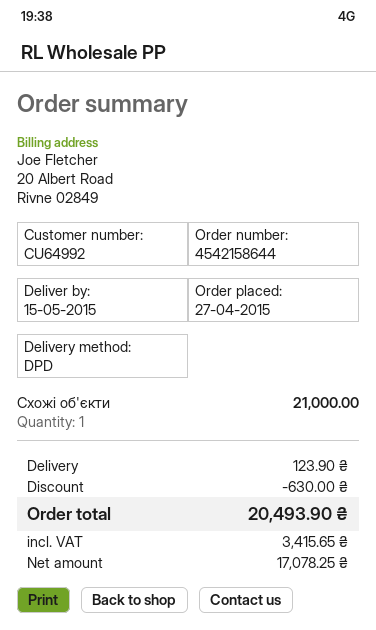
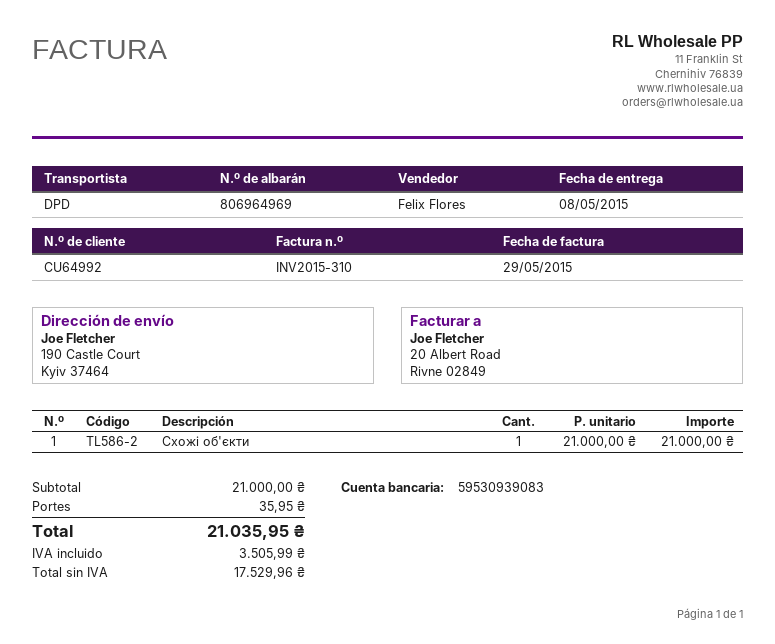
delivery date: 2015-05-15 -> 2015-05-08
discount: 630.00 -> none
shipping: 123.90 -> 35.95
net: 17078.25 -> 17529.96
tax: 3415.65 -> 3505.99
total: 20493.90 -> 21035.95

